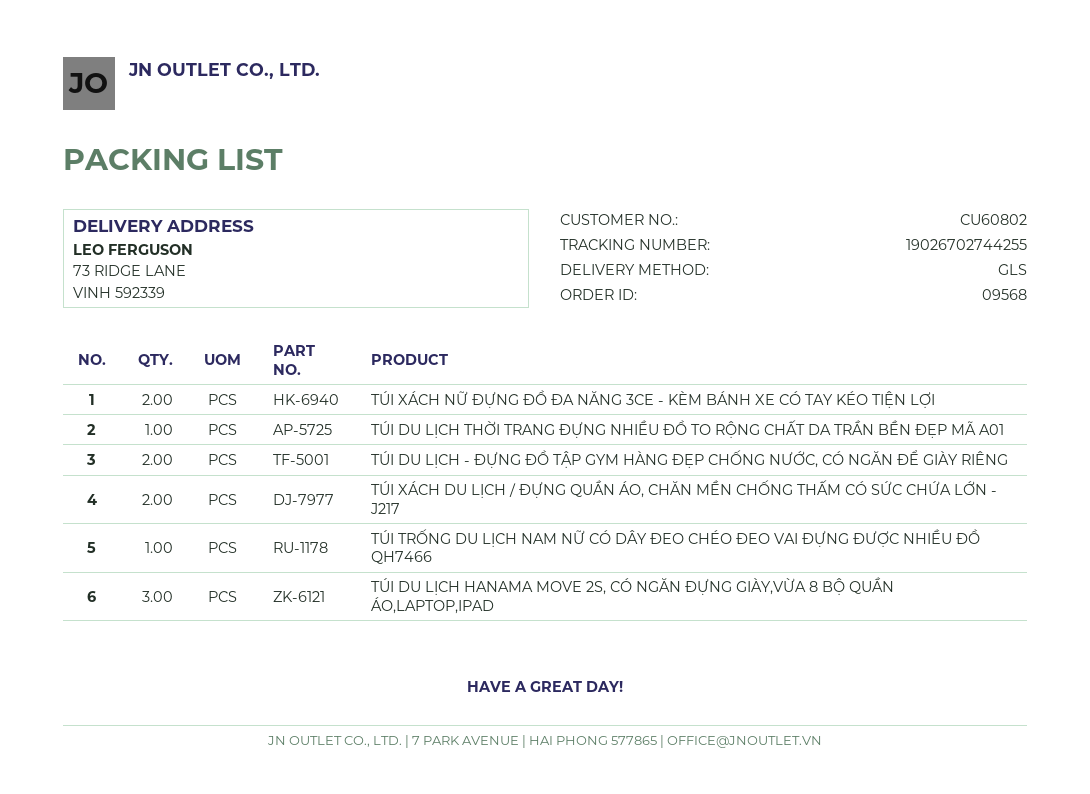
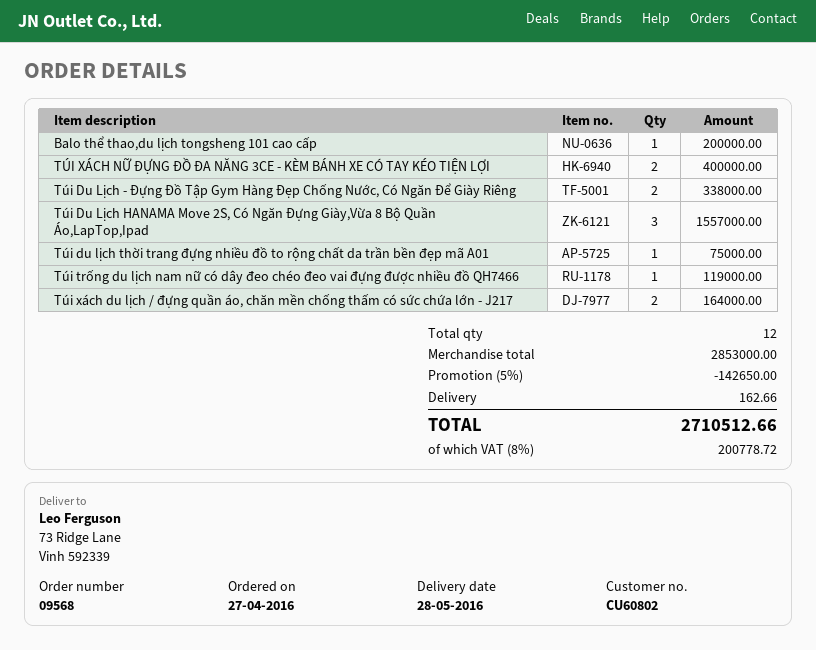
Balo thể thao,du lịch tongsheng 101 cao cấp: none -> 1

